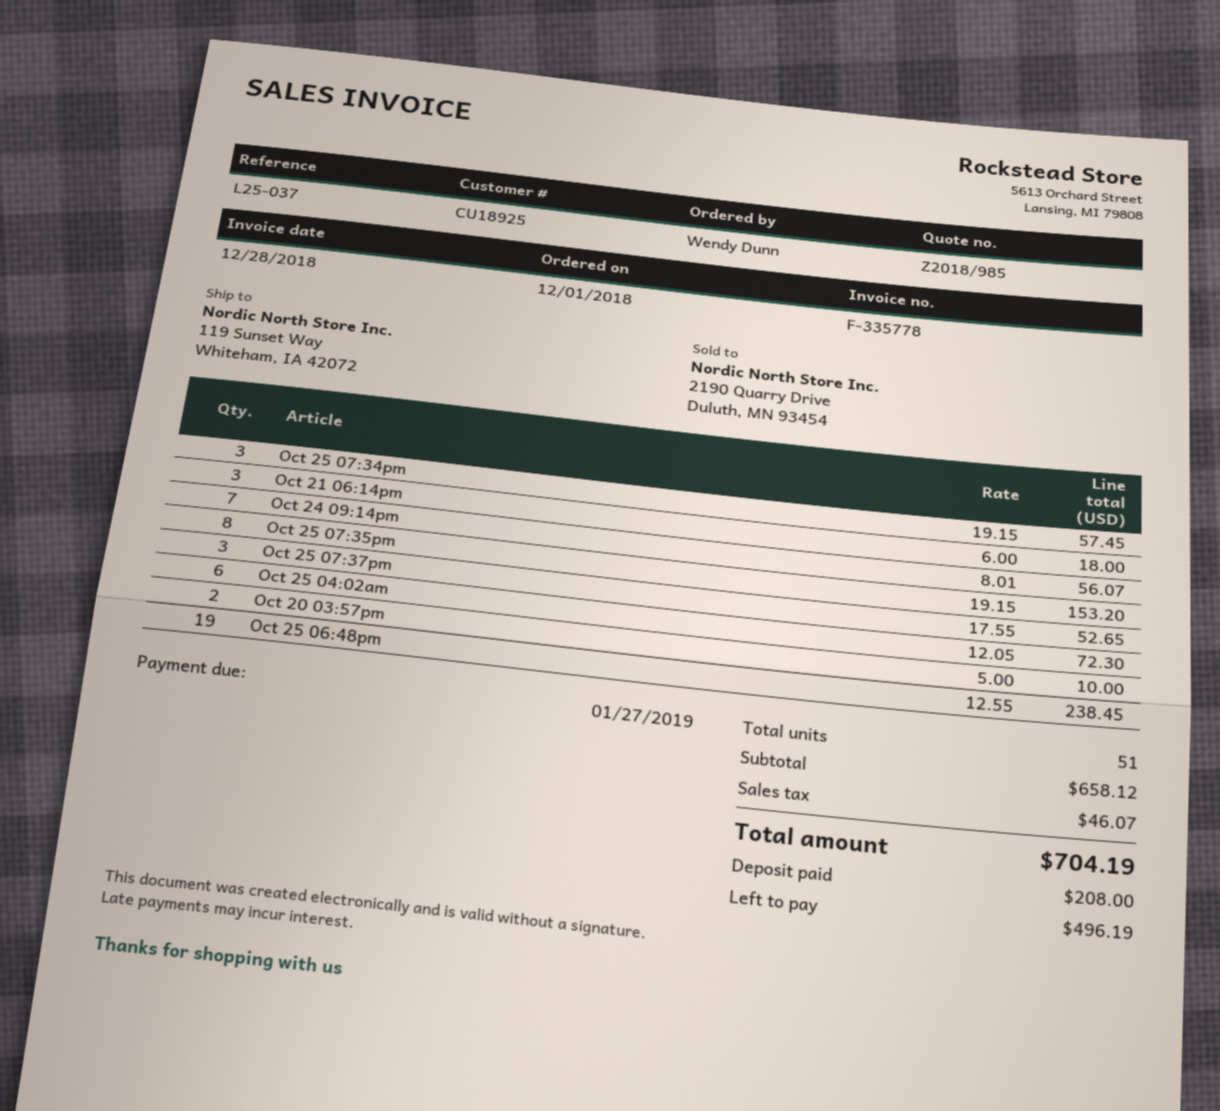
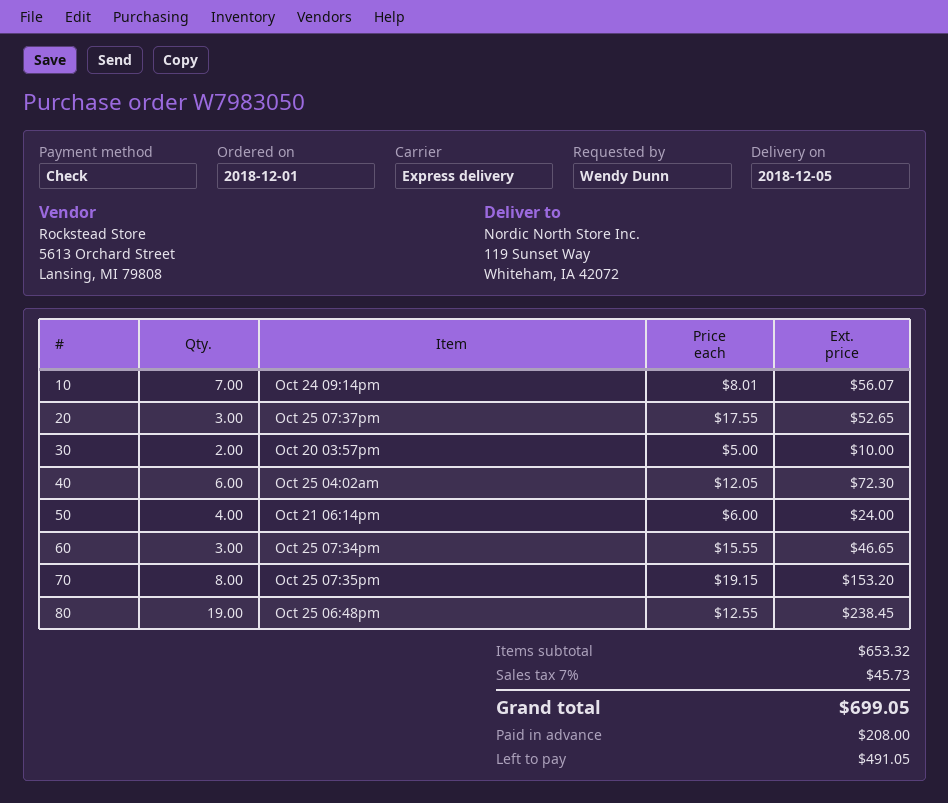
Oct 25 07:34pm: 3 x 19.15 = 57.45 -> 3 x 15.55 = 46.65
Oct 21 06:14pm: 3 x 6.00 = 18.00 -> 4 x 6.00 = 24.00
subtotal: 658.12 -> 653.32
tax: 46.07 -> 45.73
total: 704.19 -> 699.05
balance: 496.19 -> 491.05

